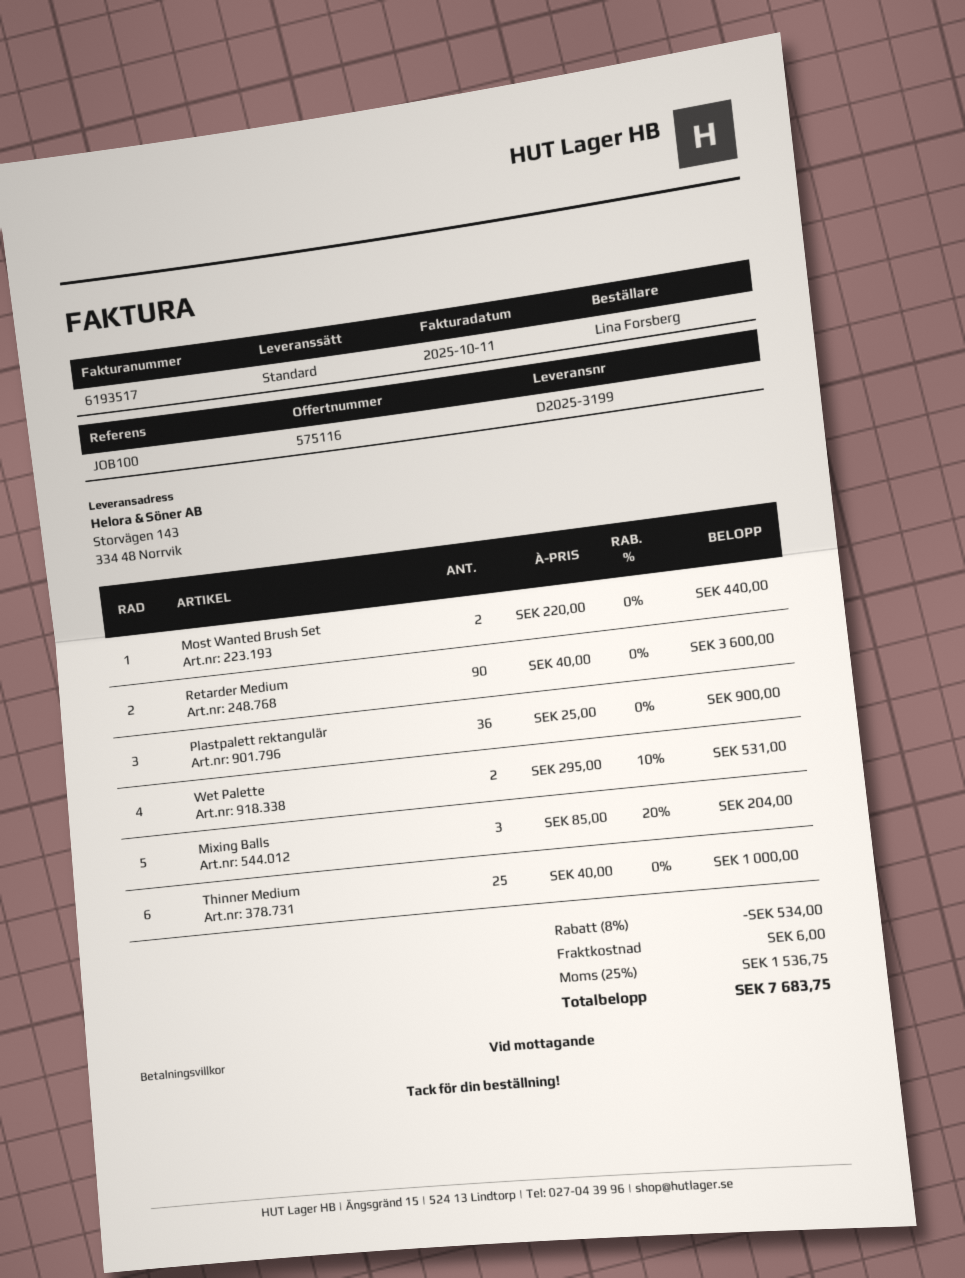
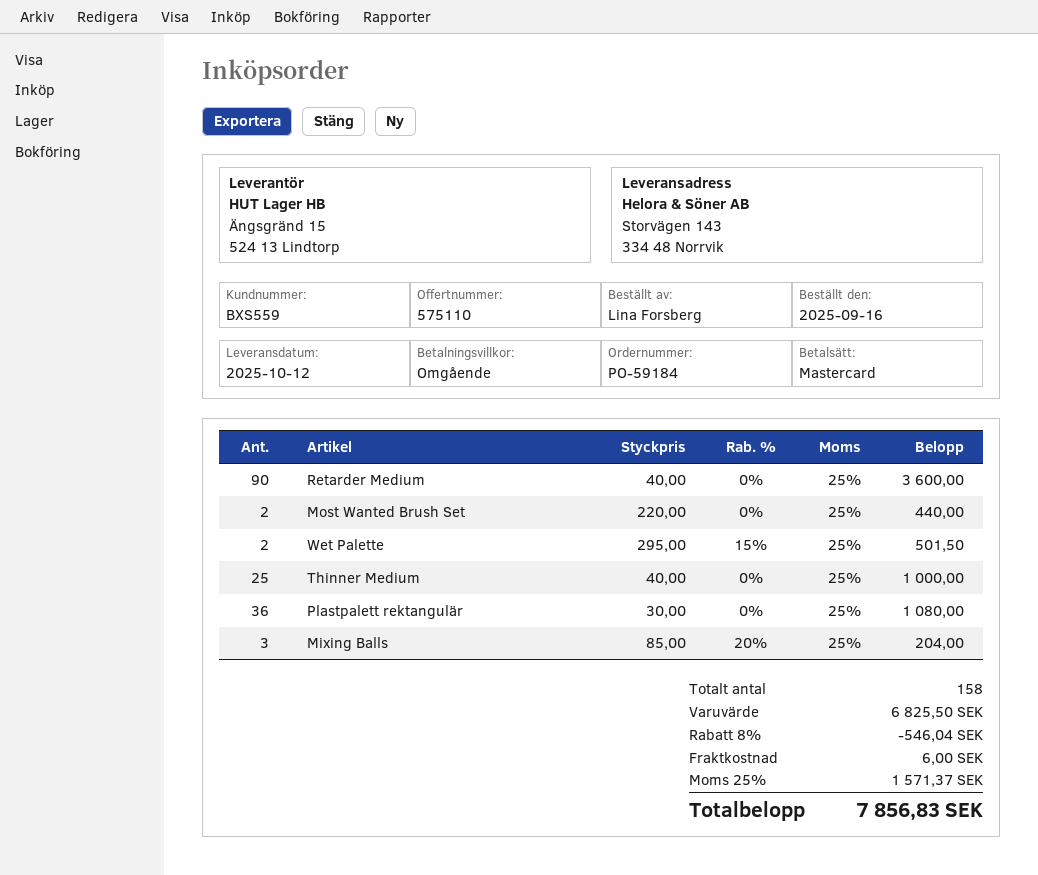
quote number: 575116 -> 575110
Plastpalett rektangulär: 36 x 25.00 = 900.00 -> 36 x 30.00 = 1080.00
Wet Palette: 2 x 295.00 - 10% = 531.00 -> 2 x 295.00 - 15% = 501.50
discount: 8% = 534.00 -> 8% = 546.04
tax: 25% = 1536.75 -> 25% = 1571.37
total: 7683.75 -> 7856.83

